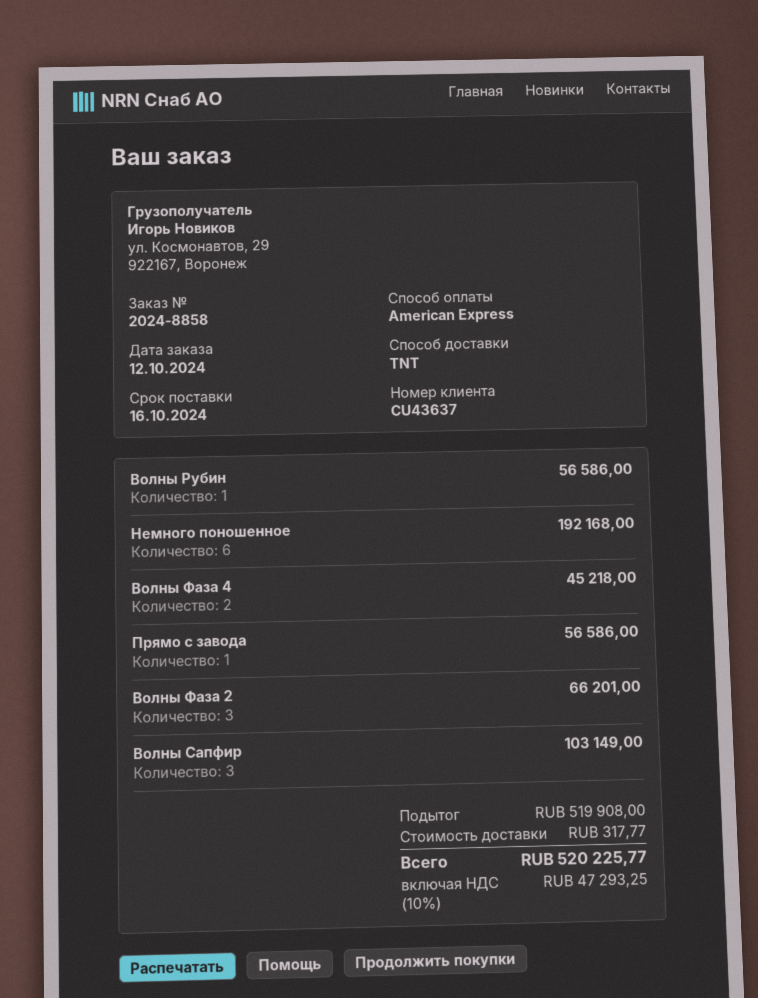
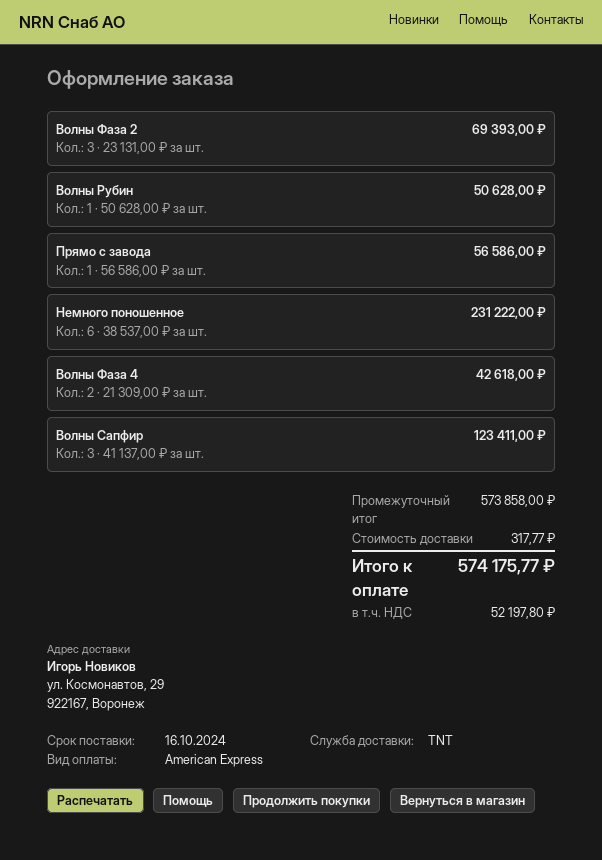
Волны Рубин: 1 for 56586.00 -> 1 for 50628.00
Немного поношенное: 6 for 192168.00 -> 6 for 231222.00
Волны Фаза 4: 2 for 45218.00 -> 2 for 42618.00
Волны Фаза 2: 3 for 66201.00 -> 3 for 69393.00
Волны Сапфир: 3 for 103149.00 -> 3 for 123411.00
subtotal: 519908.00 -> 573858.00
tax: 47293.25 -> 52197.80
total: 520225.77 -> 574175.77

